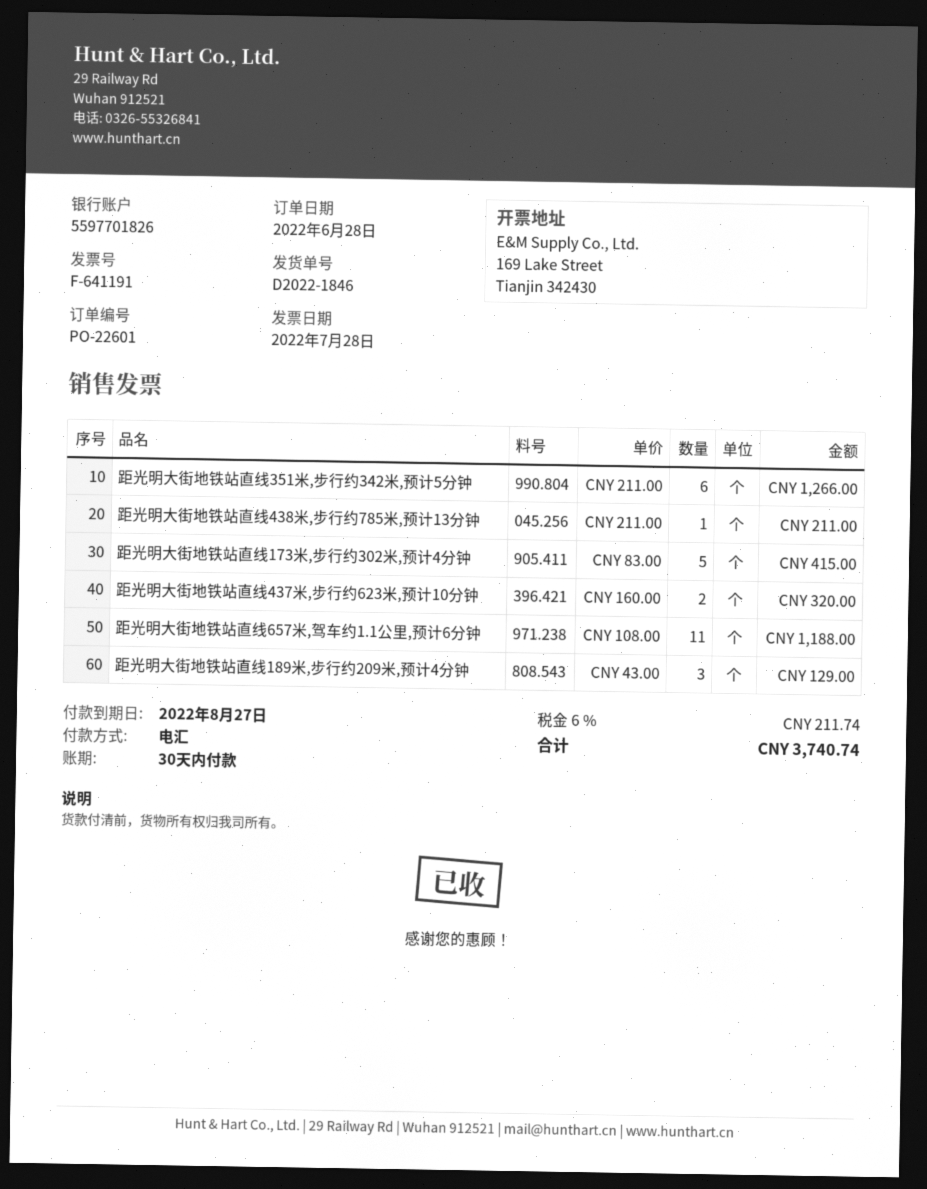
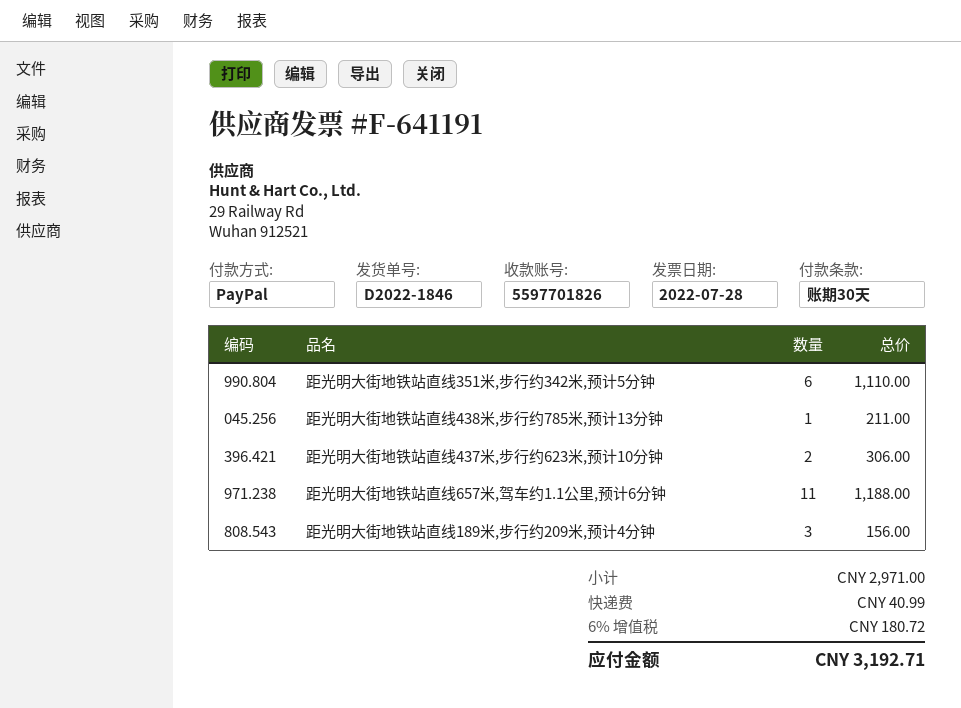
payment method: bank transfer -> PayPal
距光明大街地铁站直线351米,步行约342米,预计5分钟: 6 for 1266.00 -> 6 for 1110.00
距光明大街地铁站直线173米,步行约302米,预计4分钟: 5 for 415.00 -> none
距光明大街地铁站直线437米,步行约623米,预计10分钟: 2 for 320.00 -> 2 for 306.00
距光明大街地铁站直线189米,步行约209米,预计4分钟: 3 for 129.00 -> 3 for 156.00
shipping: none -> 40.99
tax: 6% = 211.74 -> 6% = 180.72
total: 3740.74 -> 3192.71

